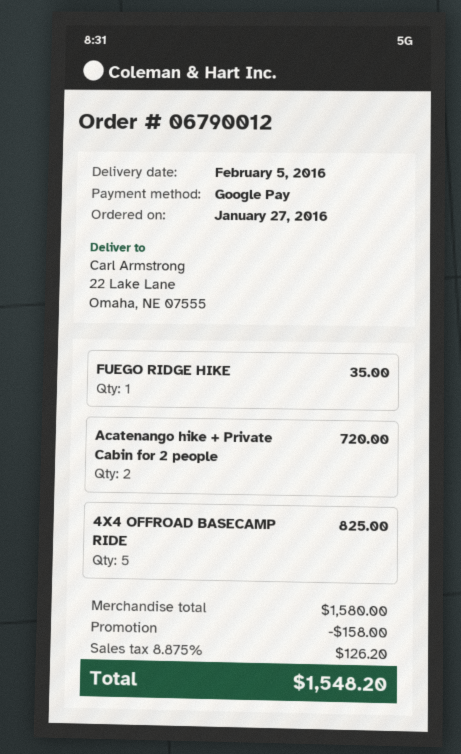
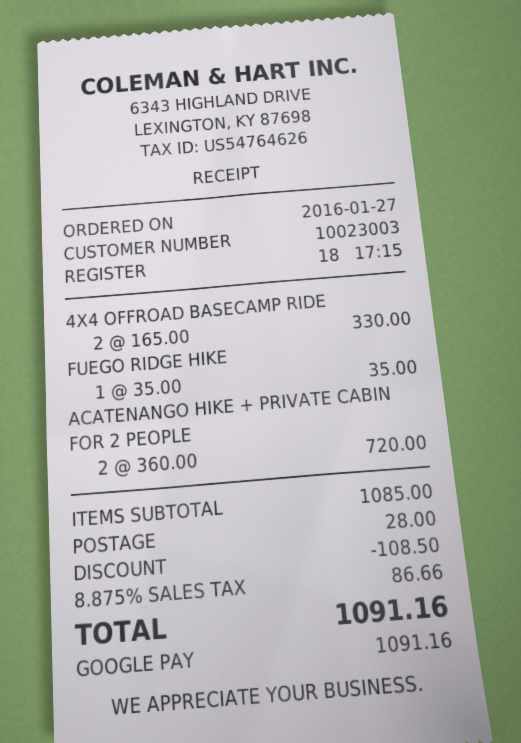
4X4 OFFROAD BASECAMP RIDE: 5 for 825.00 -> 2 for 330.00
subtotal: 1580.00 -> 1085.00
discount: 158.00 -> 108.50
shipping: none -> 28.00
tax: 8.875% = 126.20 -> 8.875% = 86.66
total: 1548.20 -> 1091.16

